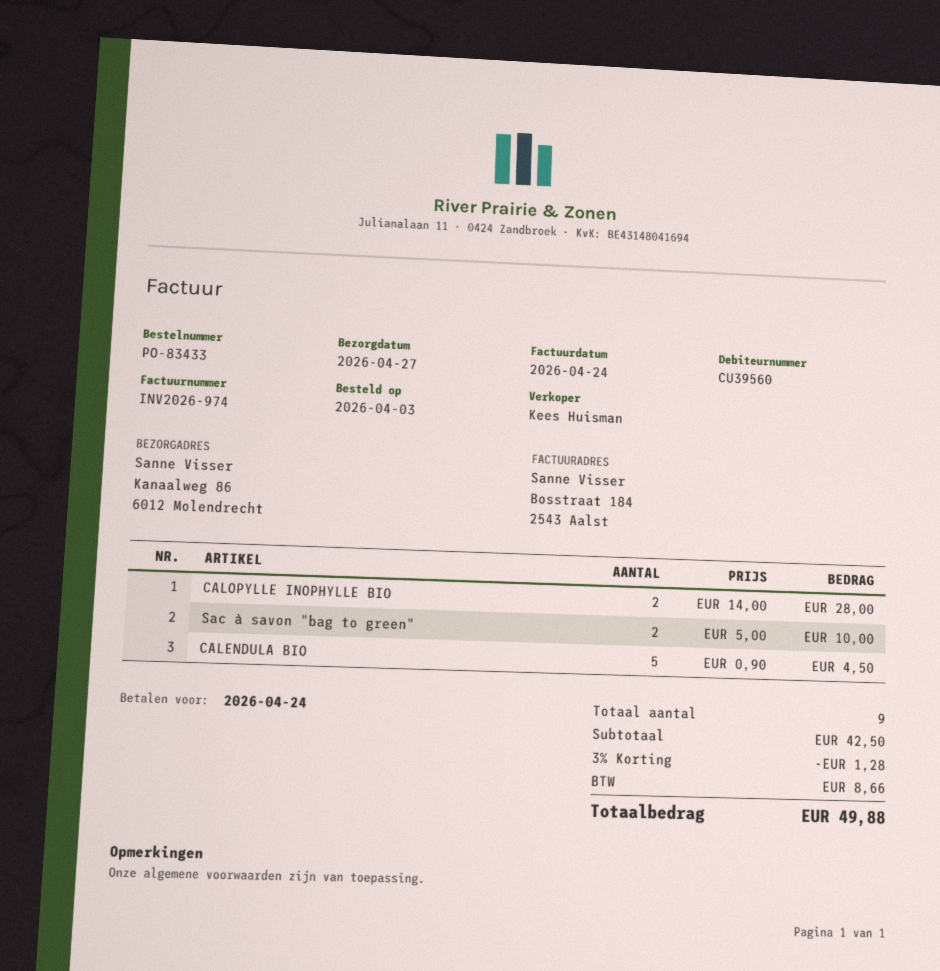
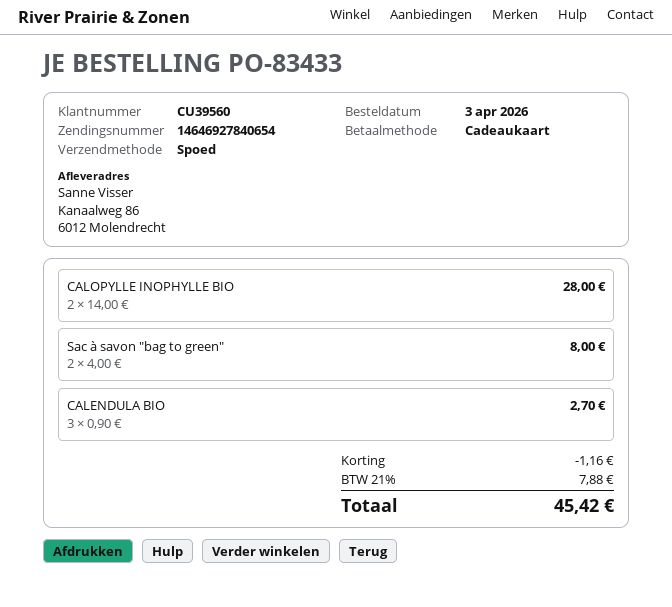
Sac à savon "bag to green": 2 x 5.00 = 10.00 -> 2 x 4.00 = 8.00
CALENDULA BIO: 5 x 0.90 = 4.50 -> 3 x 0.90 = 2.70
discount: 1.28 -> 1.16
tax: 8.66 -> 7.88
total: 49.88 -> 45.42

